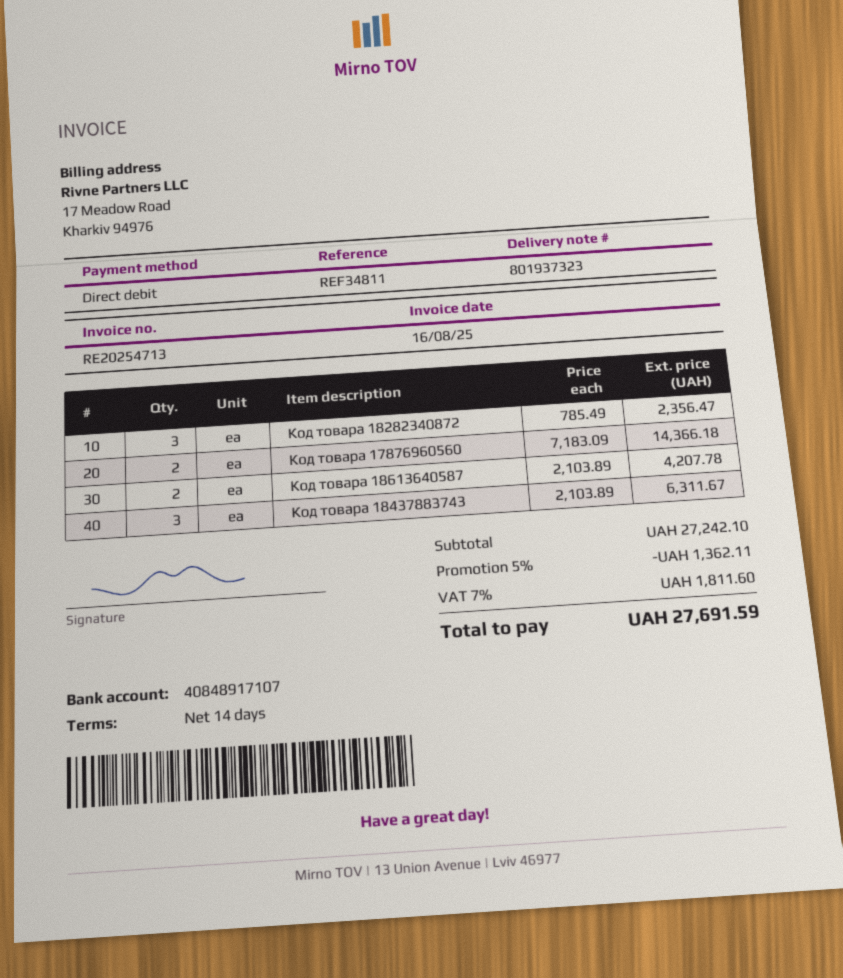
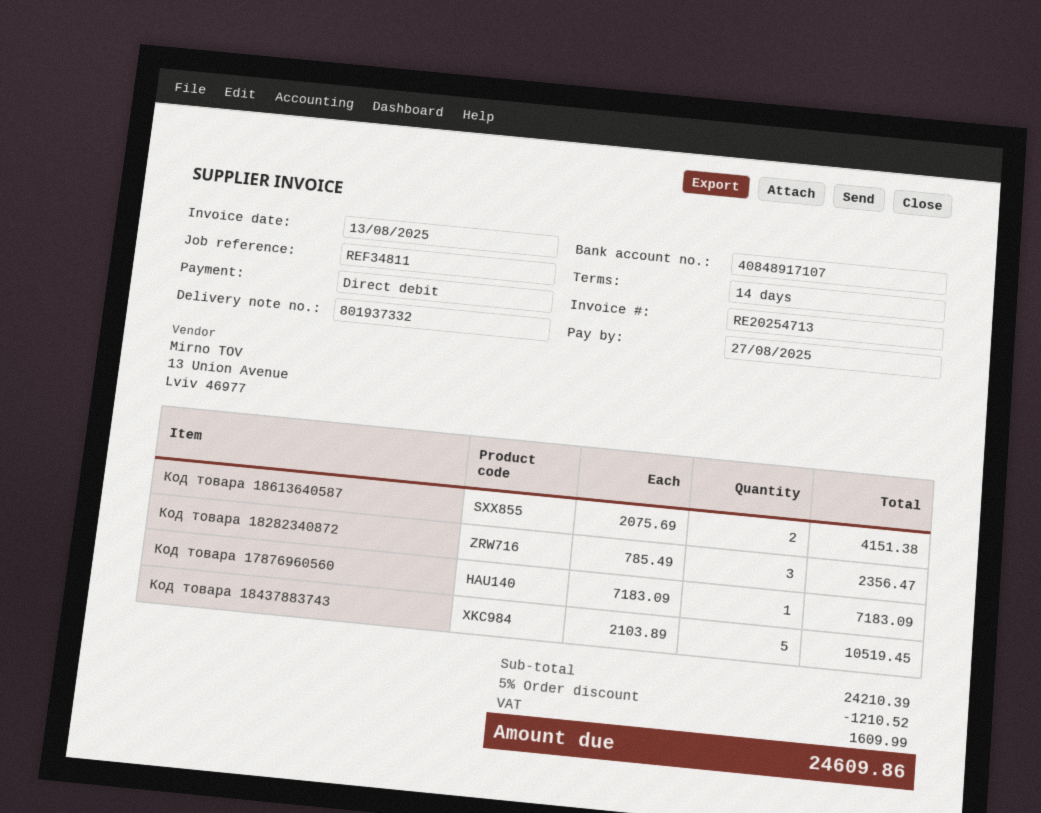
delivery note number: 801937323 -> 801937332
invoice date: 2025-08-16 -> 2025-08-13
Код товара 17876960560: 2 x 7183.09 = 14366.18 -> 1 x 7183.09 = 7183.09
Код товара 18613640587: 2 x 2103.89 = 4207.78 -> 2 x 2075.69 = 4151.38
Код товара 18437883743: 3 x 2103.89 = 6311.67 -> 5 x 2103.89 = 10519.45
subtotal: 27242.10 -> 24210.39
discount: 5% = 1362.11 -> 5% = 1210.52
tax: 1811.60 -> 1609.99
total: 27691.59 -> 24609.86

